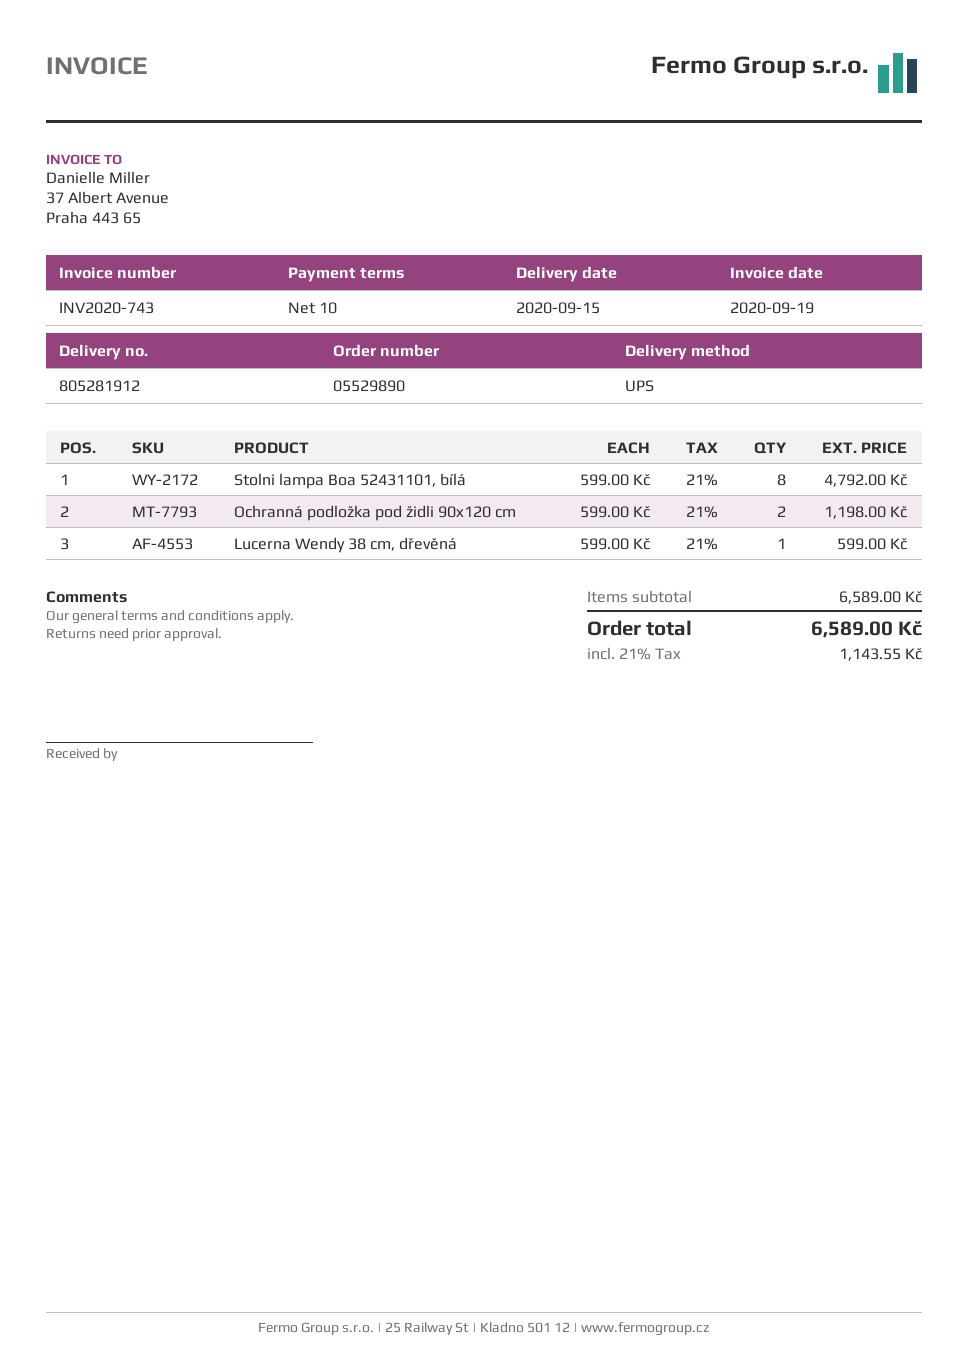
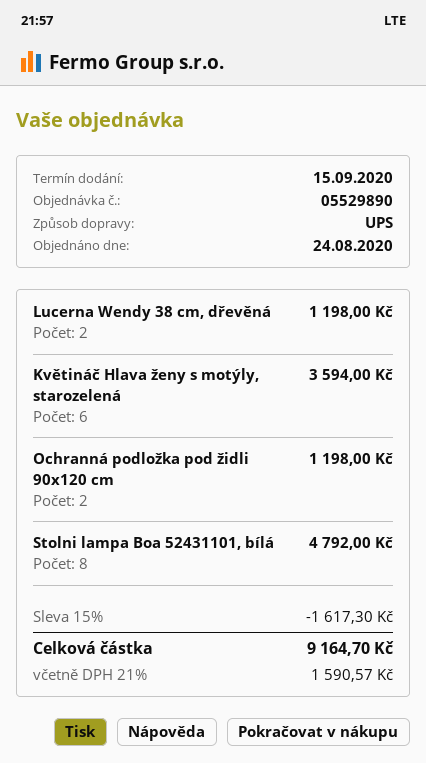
Lucerna Wendy 38 cm, dřevěná: 1 for 599.00 -> 2 for 1198.00
Květináč Hlava ženy s motýly, starozelená: none -> 6 for 3594.00
discount: none -> 15% = 1617.30
tax: 21% = 1143.55 -> 21% = 1590.57
total: 6589.00 -> 9164.70

